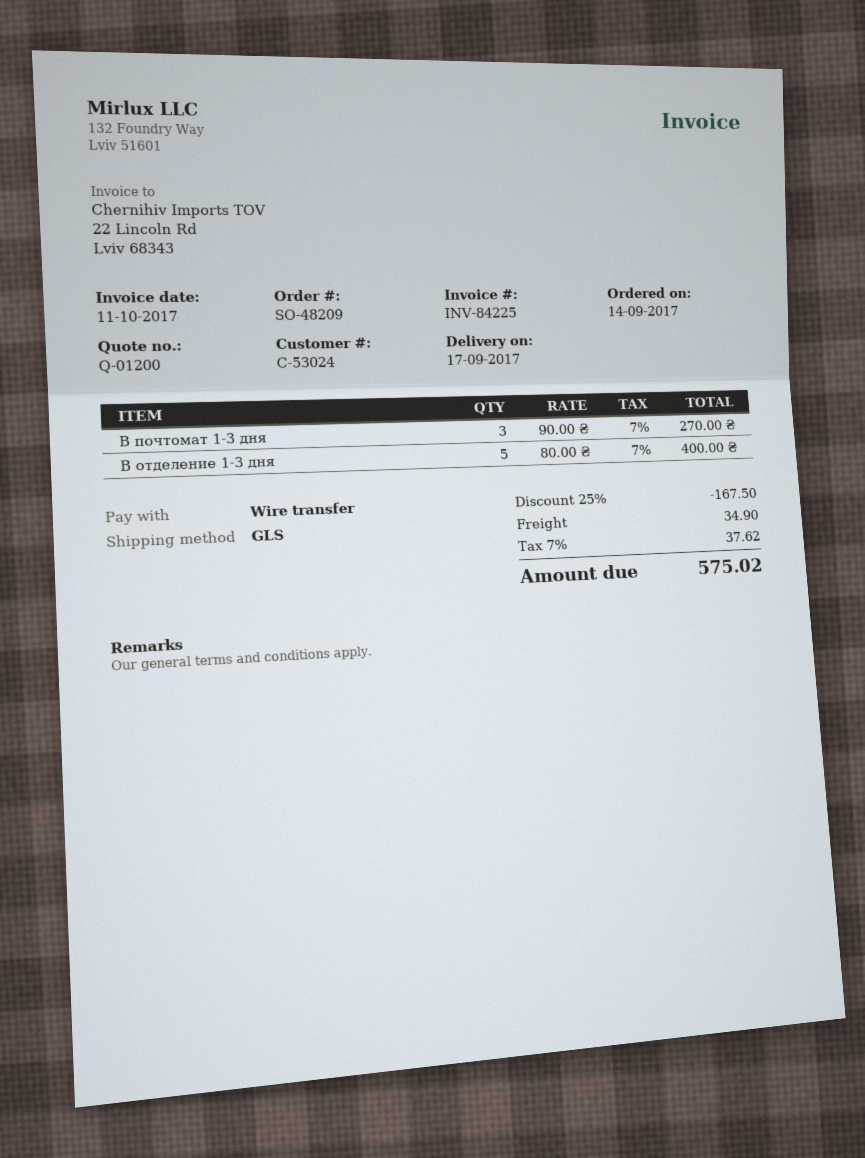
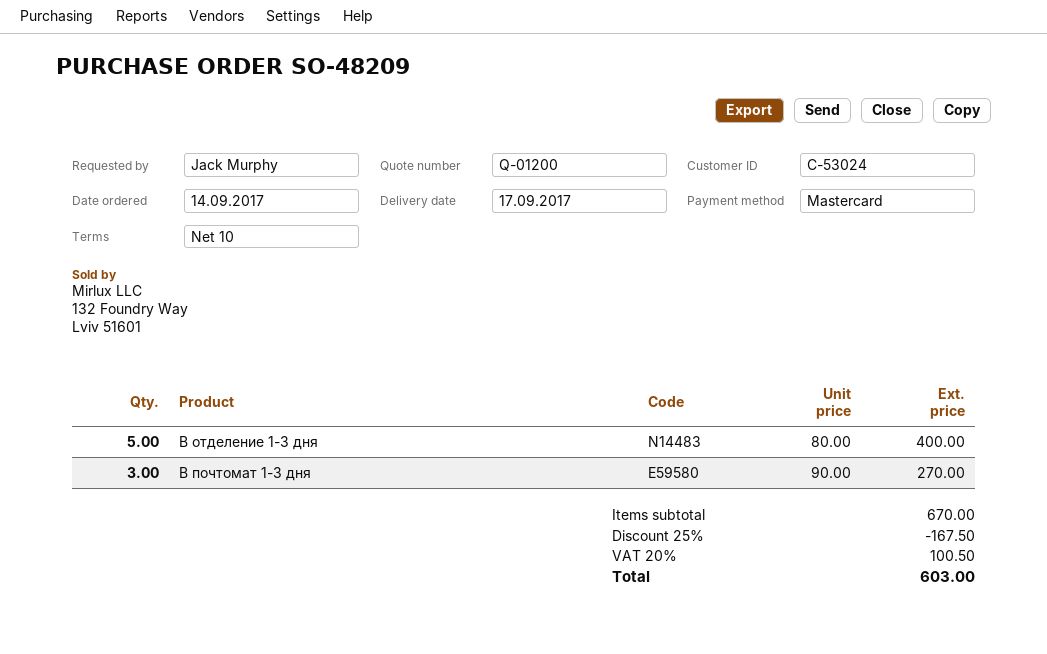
payment method: bank transfer -> Mastercard
shipping: 34.90 -> none
tax: 7% = 37.62 -> 20% = 100.50
total: 575.02 -> 603.00

